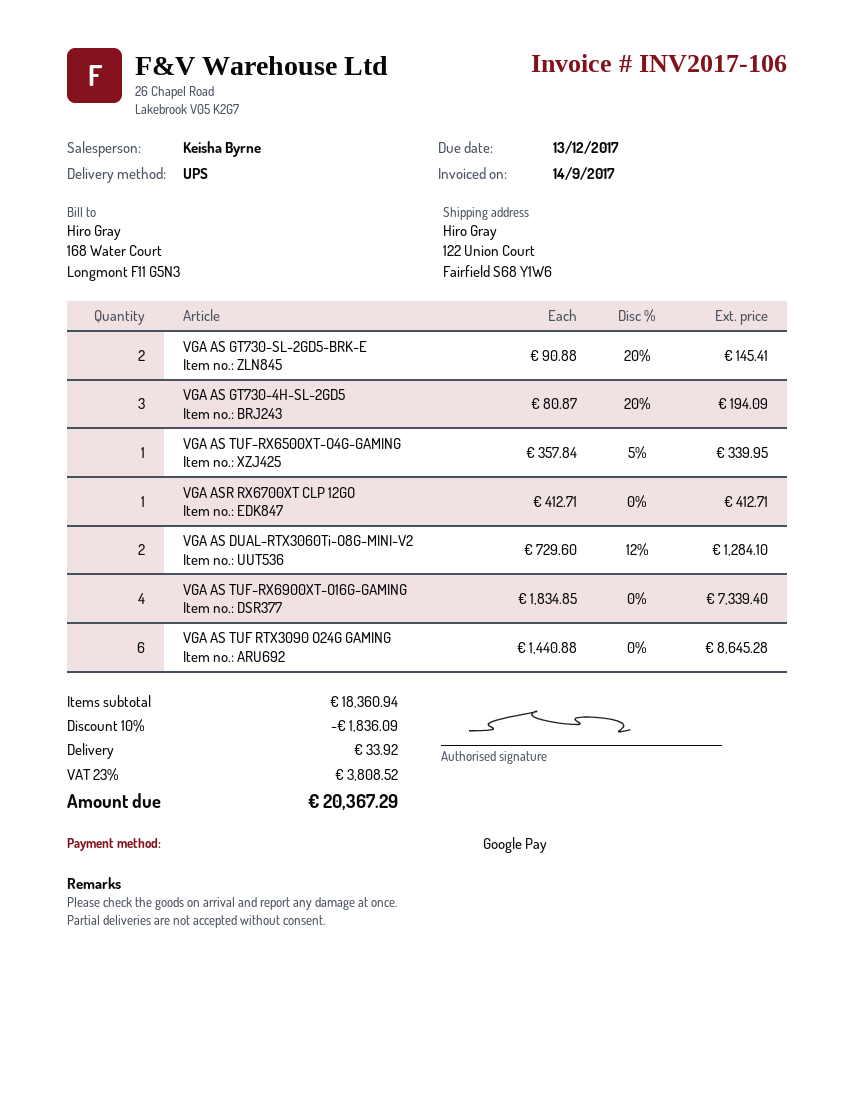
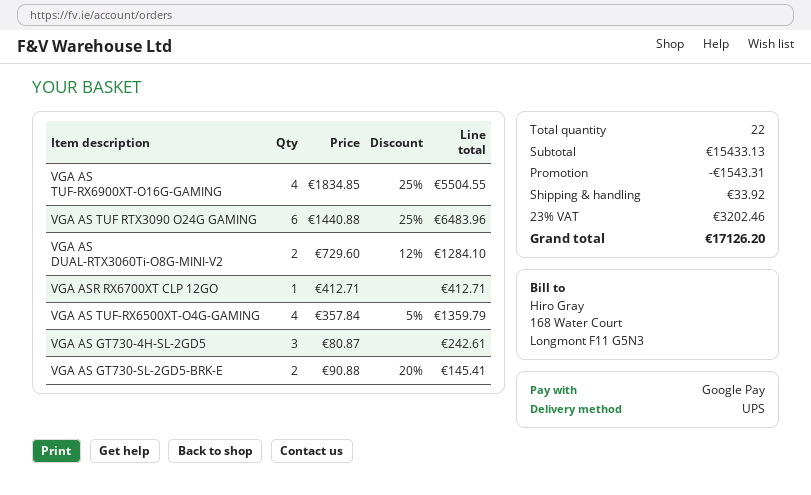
VGA AS GT730-4H-SL-2GD5: 3 x 80.87 - 20% = 194.09 -> 3 x 80.87 = 242.61
VGA AS TUF-RX6500XT-O4G-GAMING: 1 x 357.84 - 5% = 339.95 -> 4 x 357.84 - 5% = 1359.79
VGA AS TUF-RX6900XT-O16G-GAMING: 4 x 1834.85 = 7339.40 -> 4 x 1834.85 - 25% = 5504.55
VGA AS TUF RTX3090 O24G GAMING: 6 x 1440.88 = 8645.28 -> 6 x 1440.88 - 25% = 6483.96
subtotal: 18360.94 -> 15433.13
discount: 1836.09 -> 1543.31
tax: 23% = 3808.52 -> 23% = 3202.46
total: 20367.29 -> 17126.20

